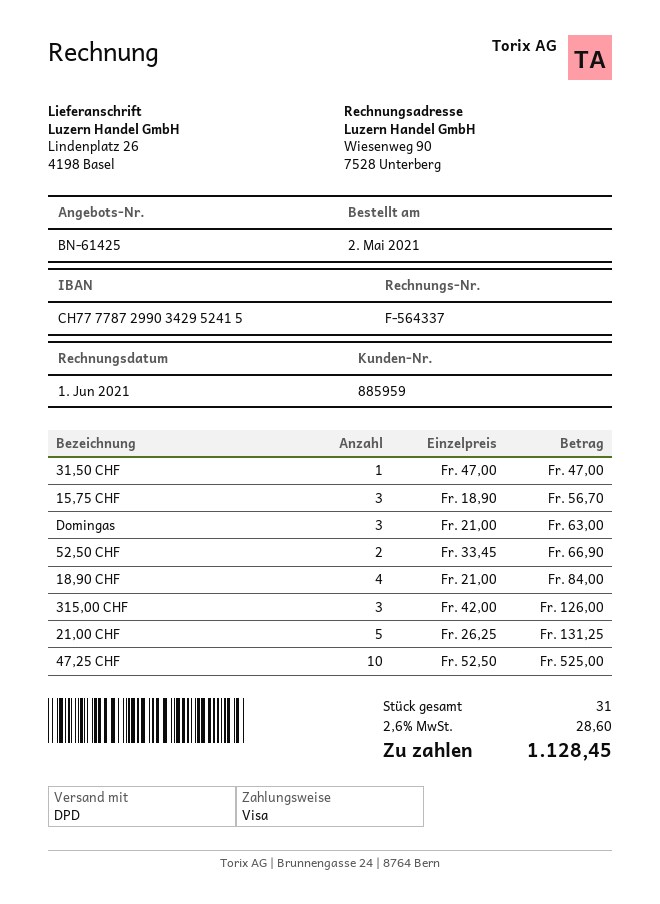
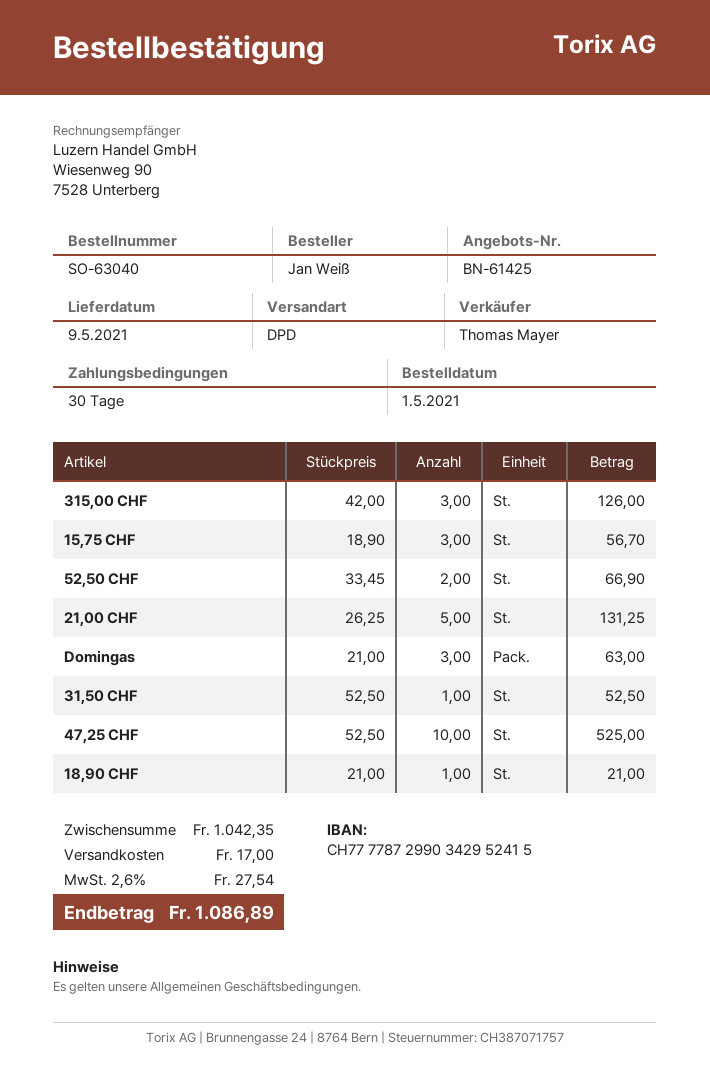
order date: 2021-05-02 -> 2021-05-01
31,50 CHF: 1 x 47.00 = 47.00 -> 1 x 52.50 = 52.50
18,90 CHF: 4 x 21.00 = 84.00 -> 1 x 21.00 = 21.00
shipping: none -> 17.00
tax: 2.6% = 28.60 -> 2.6% = 27.54
total: 1128.45 -> 1086.89

